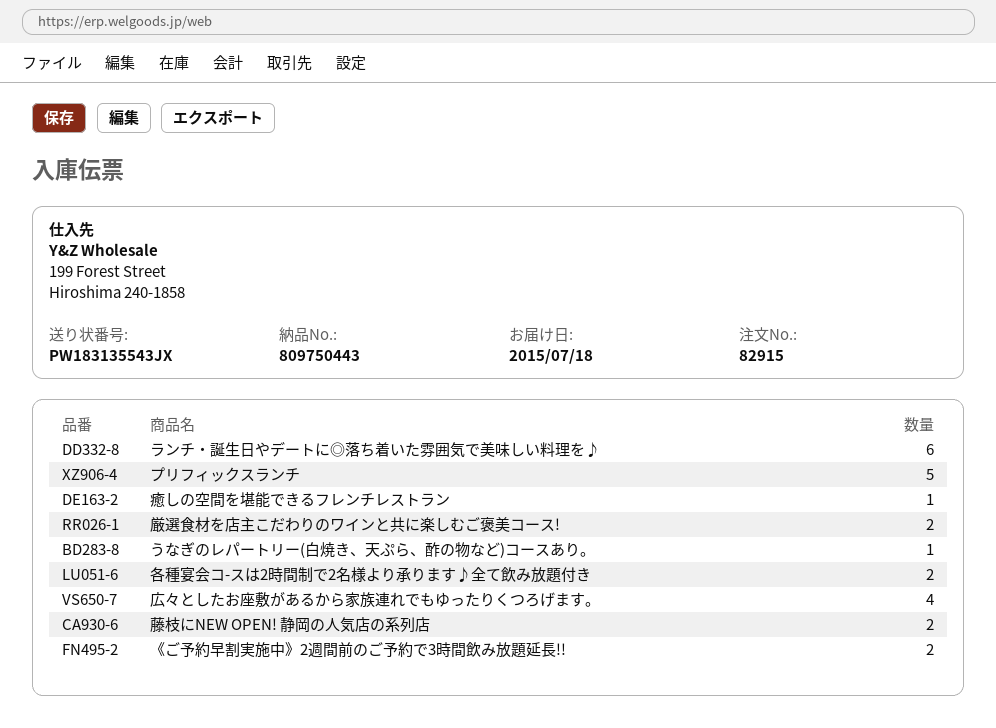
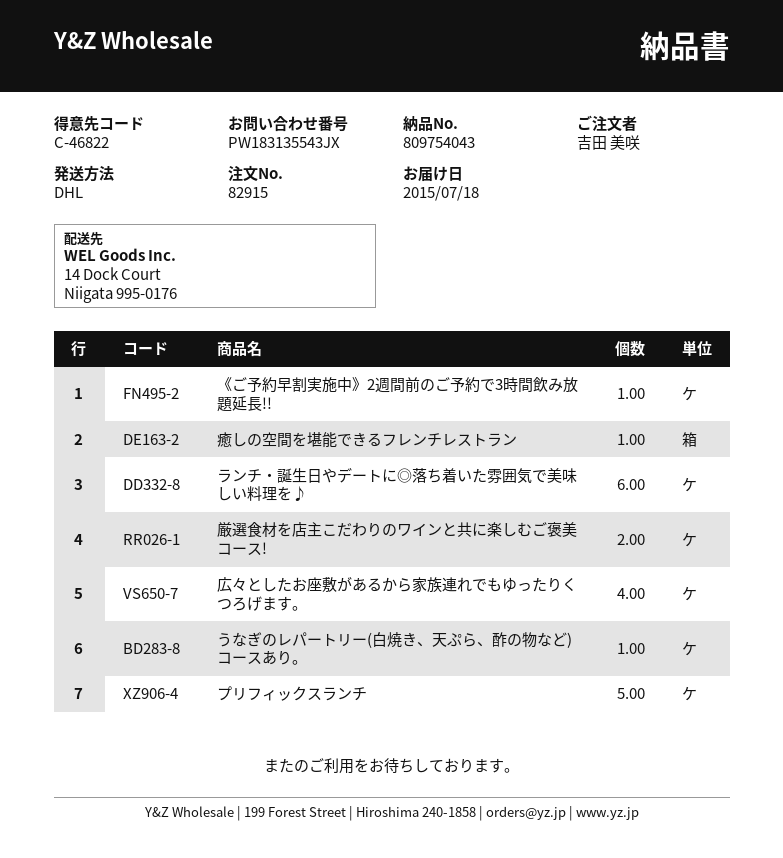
delivery note number: 809750443 -> 809754043
各種宴会コ-スは2時間制で2名様より承ります♪全て飲み放題付き: 2 -> none
藤枝にNEW OPEN! 静岡の人気店の系列店: 2 -> none
《ご予約早割実施中》2週間前のご予約で3時間飲み放題延長!!: 2 -> 1

